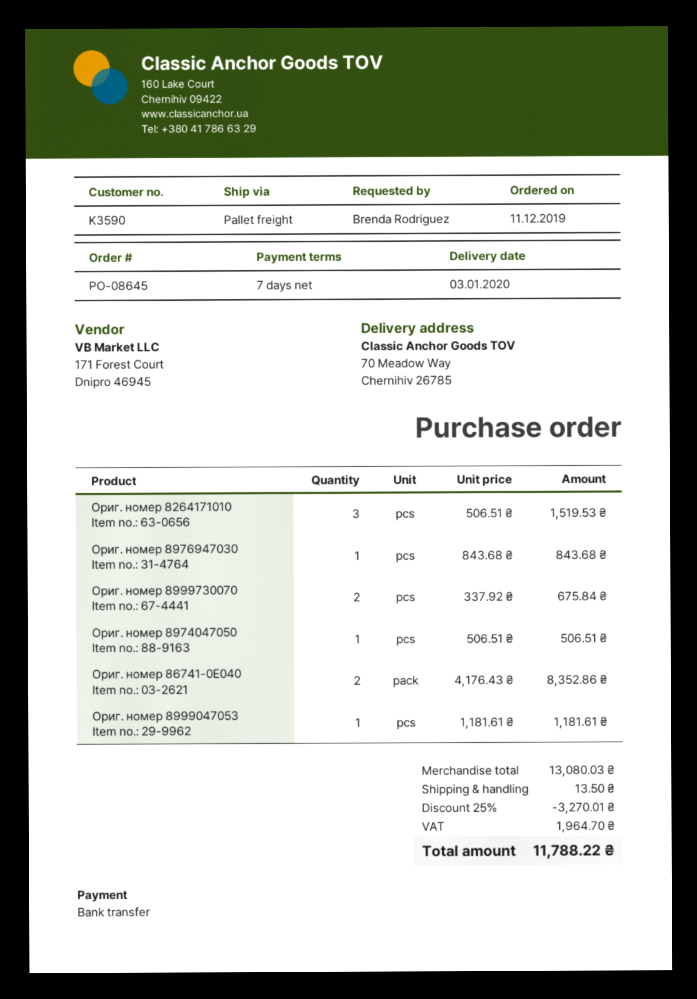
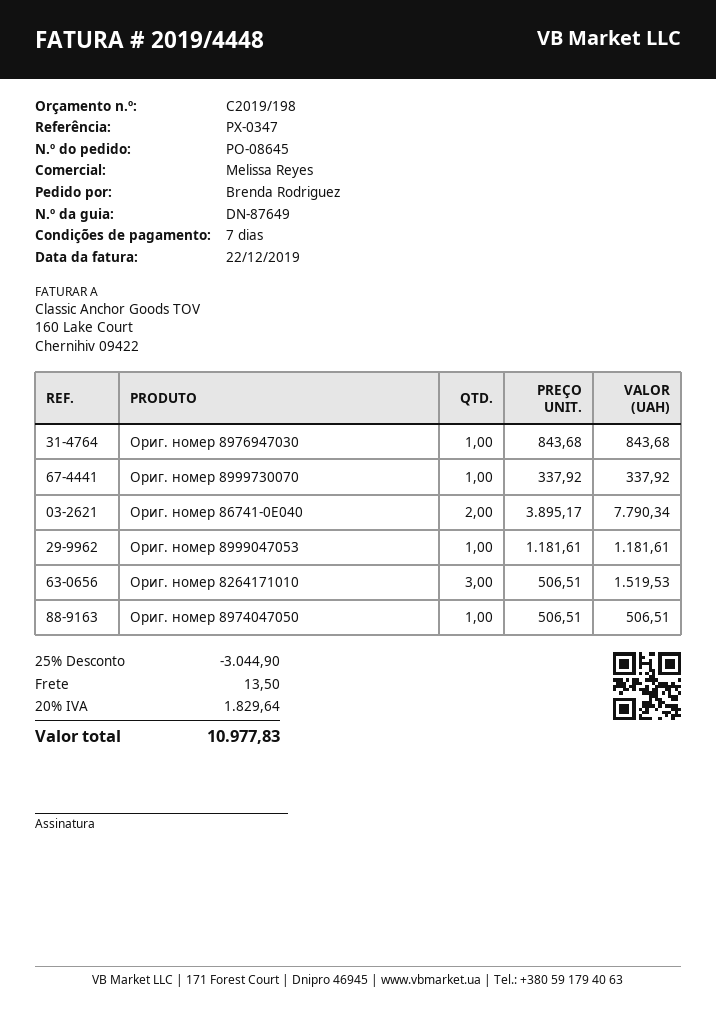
Ориг. номер 8999730070: 2 x 337.92 = 675.84 -> 1 x 337.92 = 337.92
Ориг. номер 86741-0E040: 2 x 4176.43 = 8352.86 -> 2 x 3895.17 = 7790.34
discount: 25% = 3270.01 -> 25% = 3044.90
tax: 1964.70 -> 1829.64
total: 11788.22 -> 10977.83

